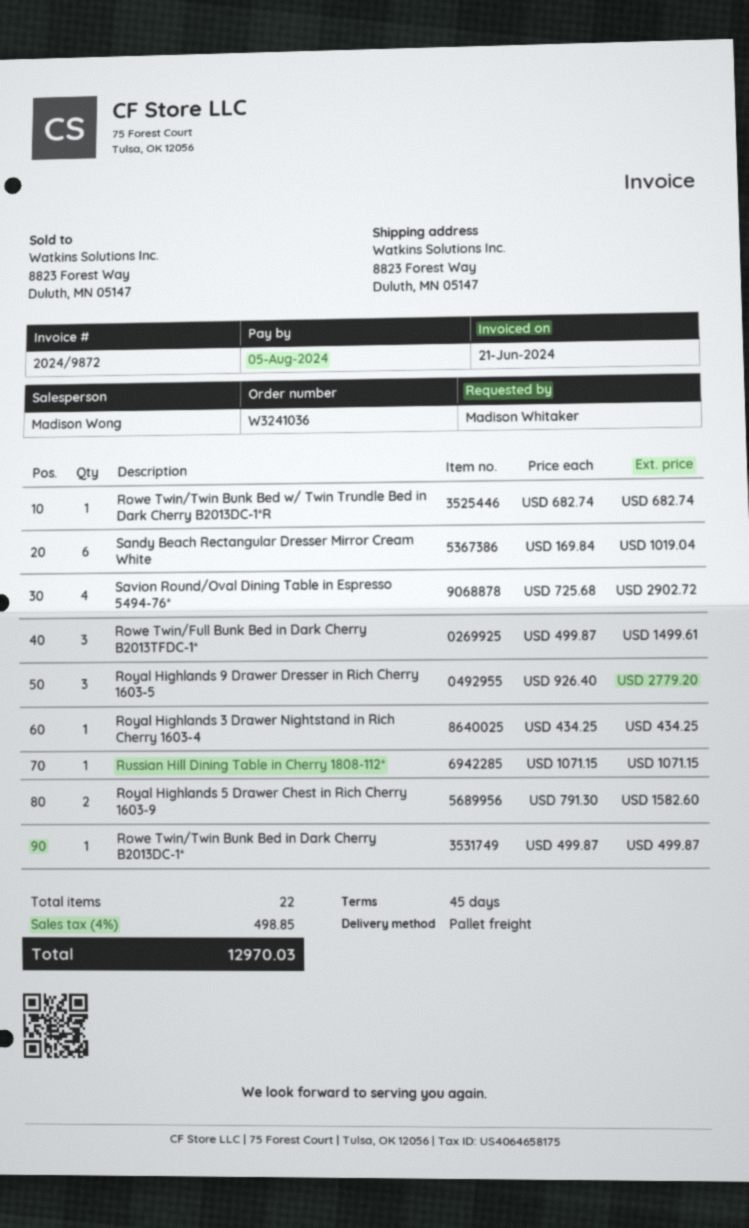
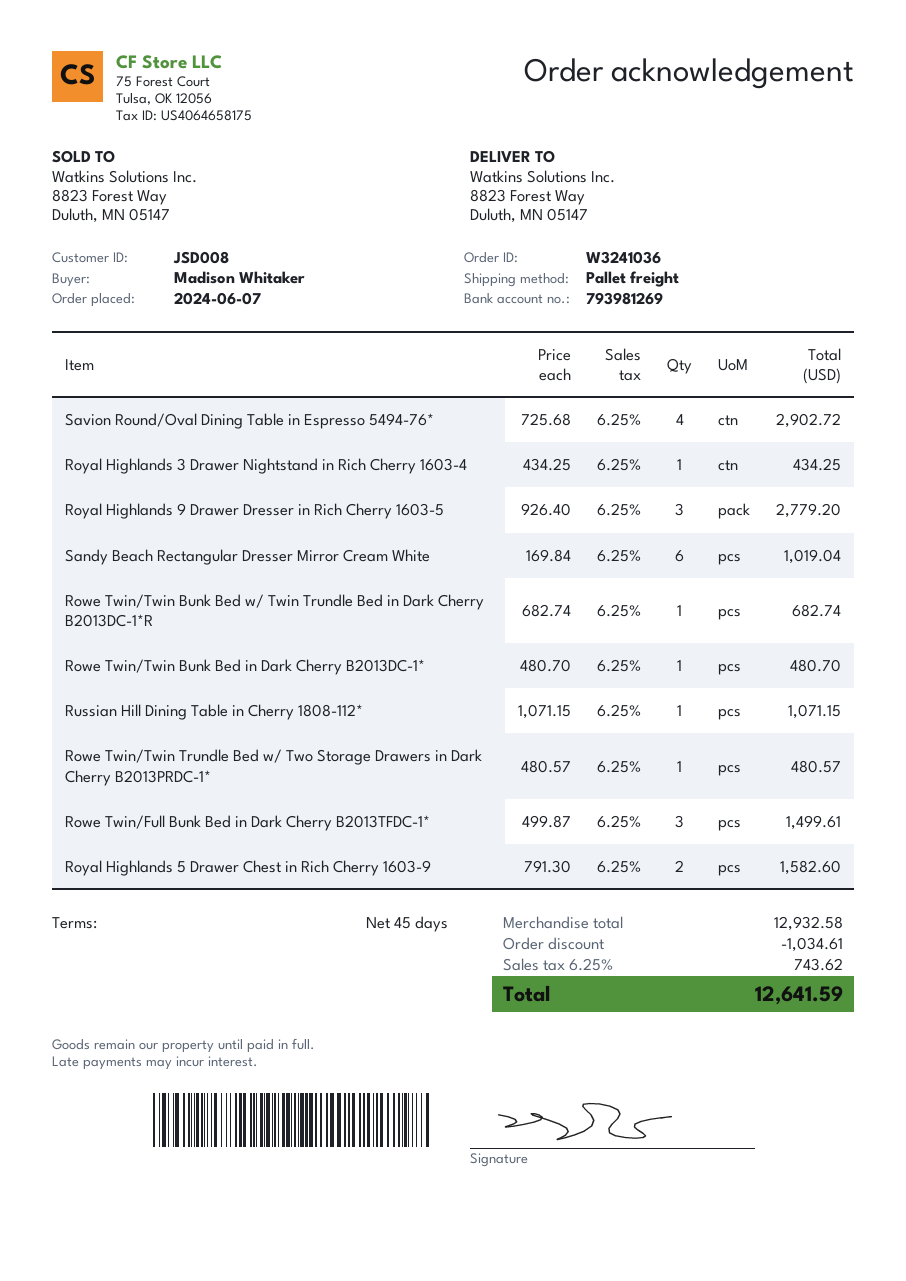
Rowe Twin/Twin Bunk Bed in Dark Cherry B2013DC-1*: 1 x 499.87 = 499.87 -> 1 x 480.70 = 480.70
Rowe Twin/Twin Trundle Bed w/ Two Storage Drawers in Dark Cherry B2013PRDC-1*: none -> 1 x 480.57 = 480.57
discount: none -> 1034.61
tax: 4% = 498.85 -> 6.25% = 743.62
total: 12970.03 -> 12641.59

